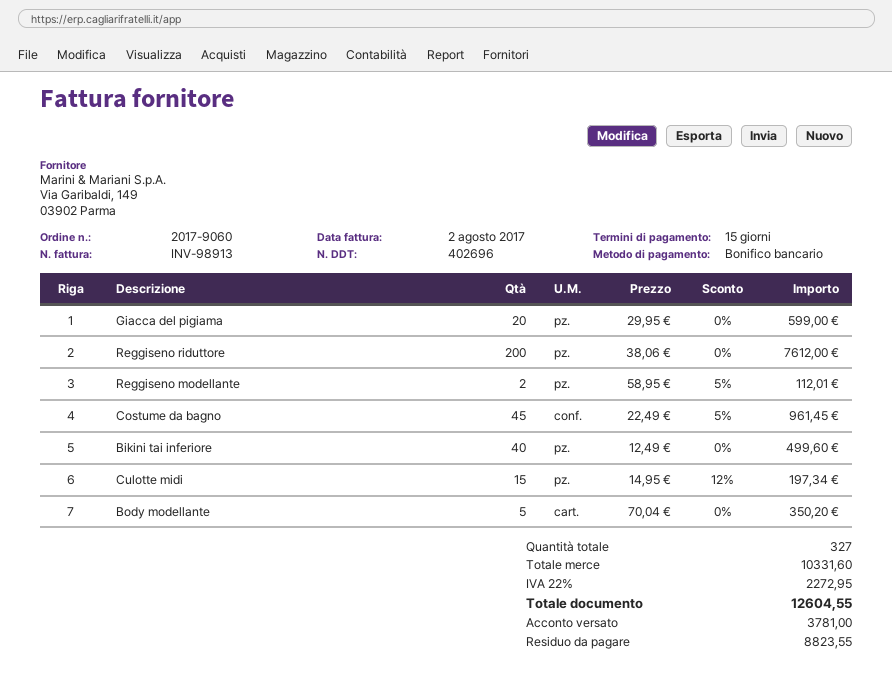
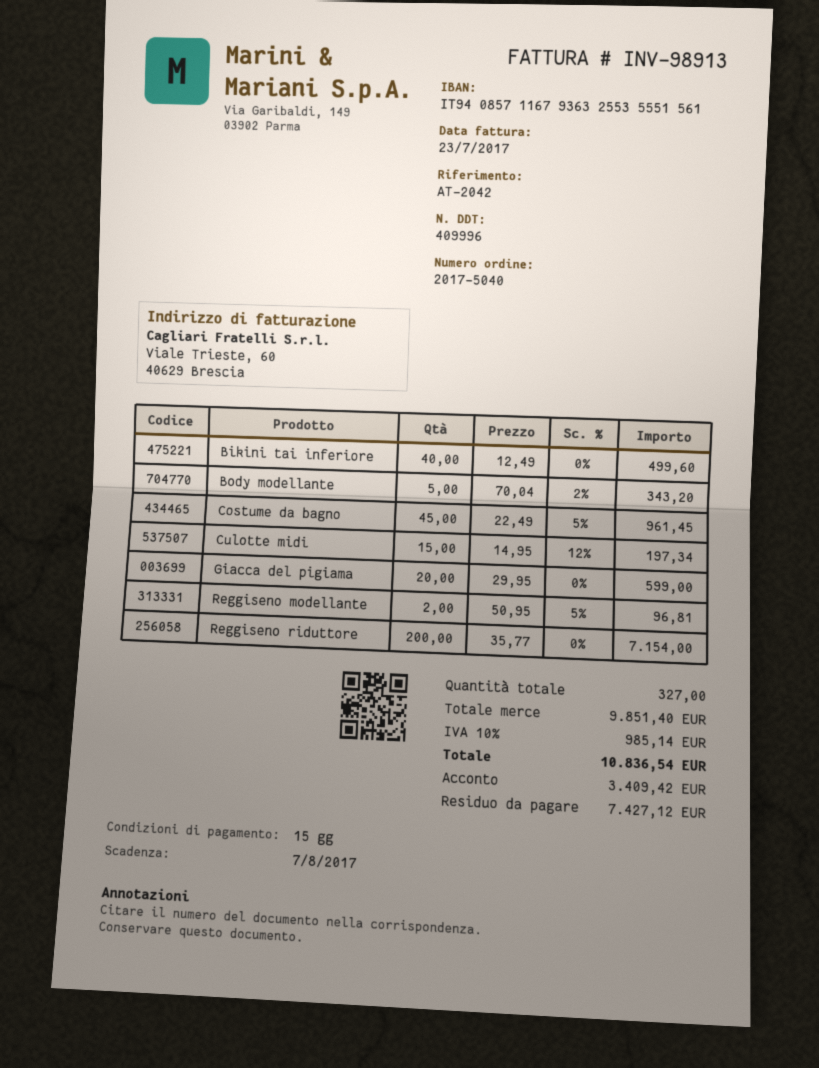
order number: 2017-9060 -> 2017-5040
delivery note number: 402696 -> 409996
invoice date: 2017-08-02 -> 2017-07-23
Reggiseno riduttore: 200 x 38.06 = 7612.00 -> 200 x 35.77 = 7154.00
Reggiseno modellante: 2 x 58.95 - 5% = 112.01 -> 2 x 50.95 - 5% = 96.81
Body modellante: 5 x 70.04 = 350.20 -> 5 x 70.04 - 2% = 343.20
subtotal: 10331.60 -> 9851.40
tax: 22% = 2272.95 -> 10% = 985.14
total: 12604.55 -> 10836.54
deposit: 3781.00 -> 3409.42
balance: 8823.55 -> 7427.12

